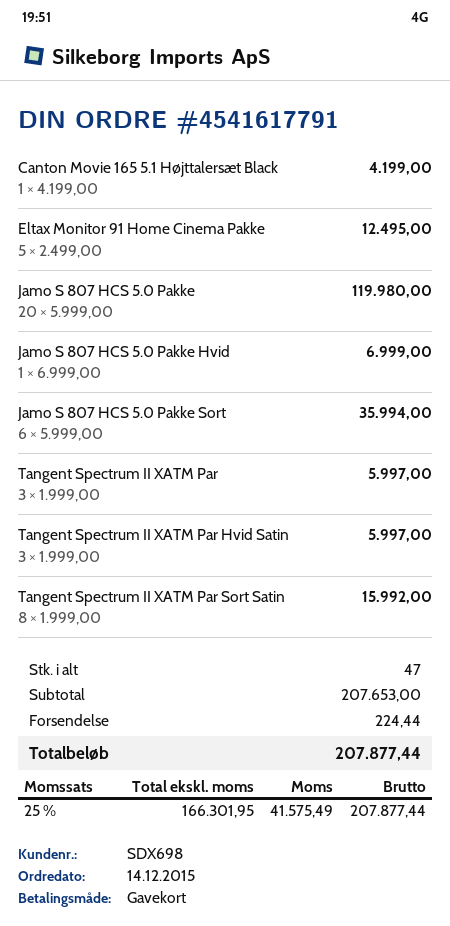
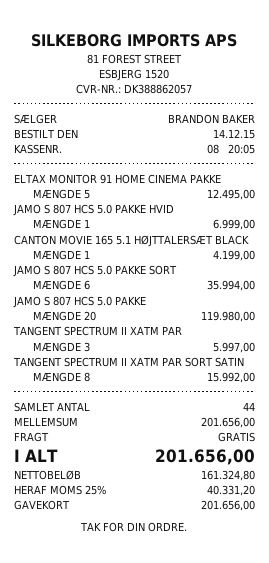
Tangent Spectrum II XATM Par Hvid Satin: 3 for 5997.00 -> none
total quantity: 47 -> 44
subtotal: 207653.00 -> 201656.00
shipping: 224.44 -> 0.00
net: 166301.95 -> 161324.80
tax: 25% = 41575.49 -> 25% = 40331.20
total: 207877.44 -> 201656.00

